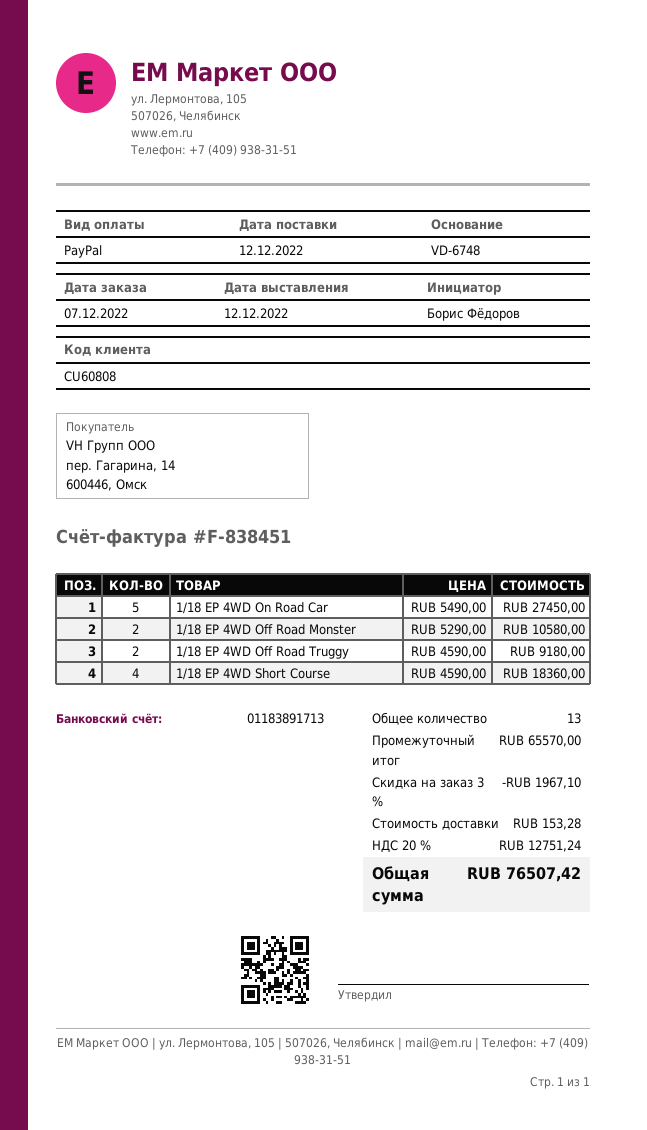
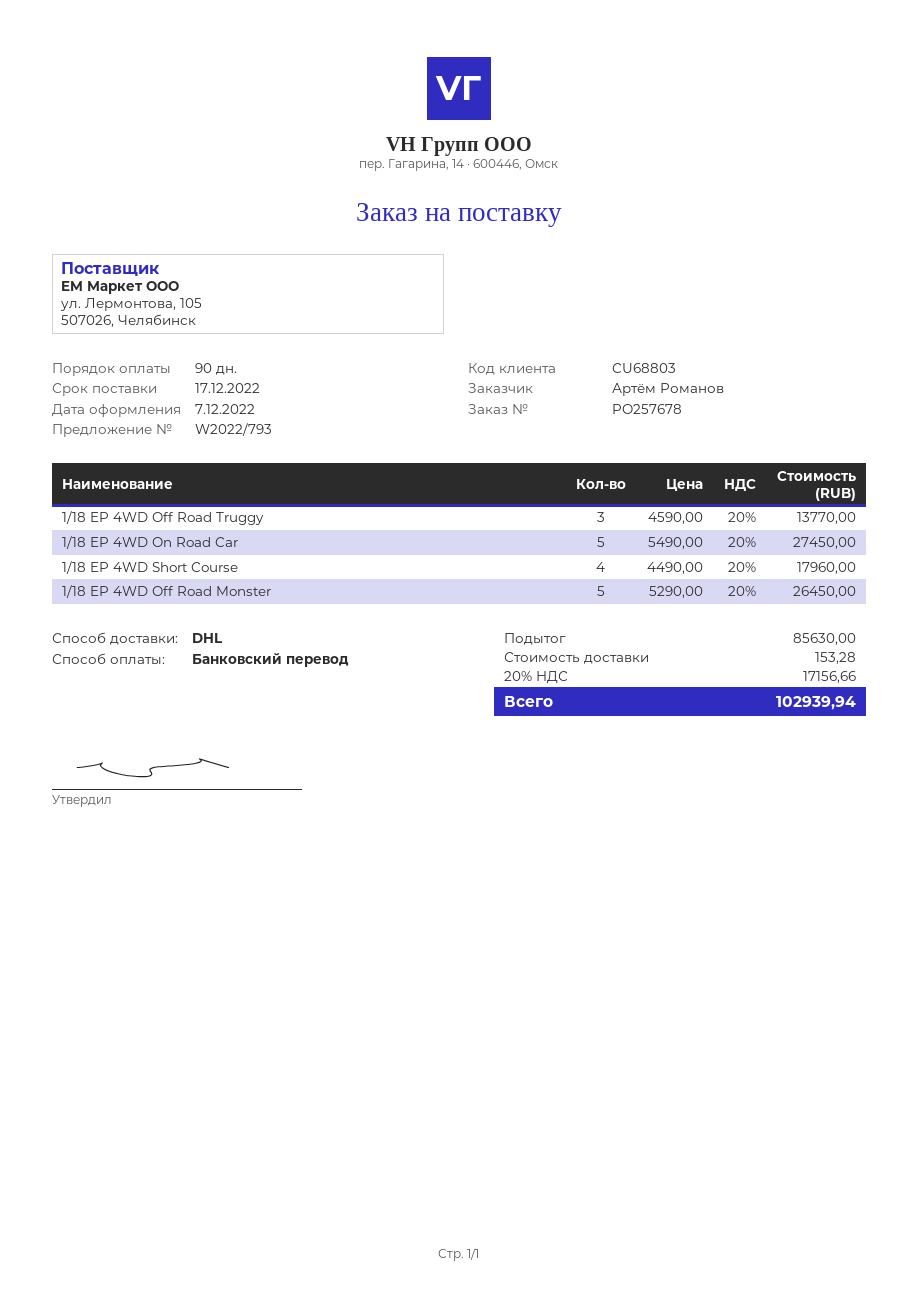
delivery date: 2022-12-12 -> 2022-12-17
customer number: CU60808 -> CU68803
ordered by: Борис Фёдоров -> Артём Романов
payment method: PayPal -> bank transfer
1/18 EP 4WD Off Road Monster: 2 x 5290.00 = 10580.00 -> 5 x 5290.00 = 26450.00
1/18 EP 4WD Off Road Truggy: 2 x 4590.00 = 9180.00 -> 3 x 4590.00 = 13770.00
1/18 EP 4WD Short Course: 4 x 4590.00 = 18360.00 -> 4 x 4490.00 = 17960.00
subtotal: 65570.00 -> 85630.00
discount: 3% = 1967.10 -> none
tax: 20% = 12751.24 -> 20% = 17156.66
total: 76507.42 -> 102939.94

